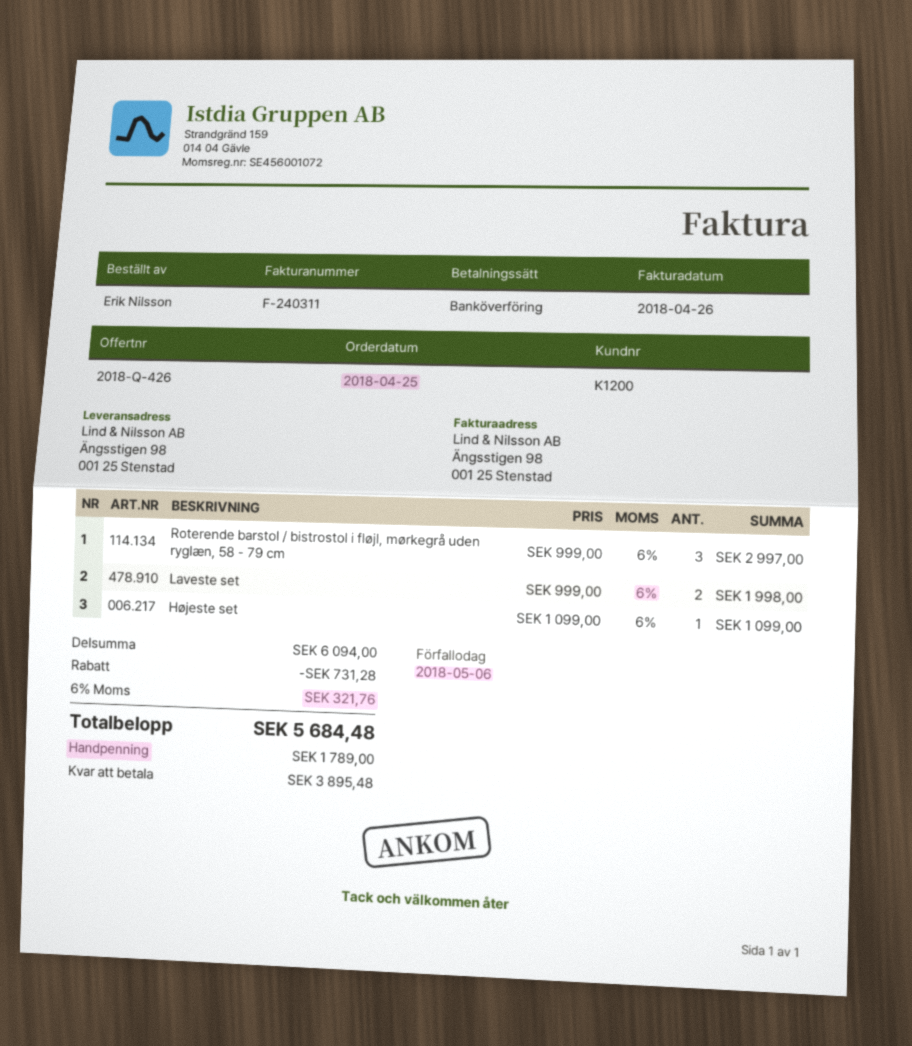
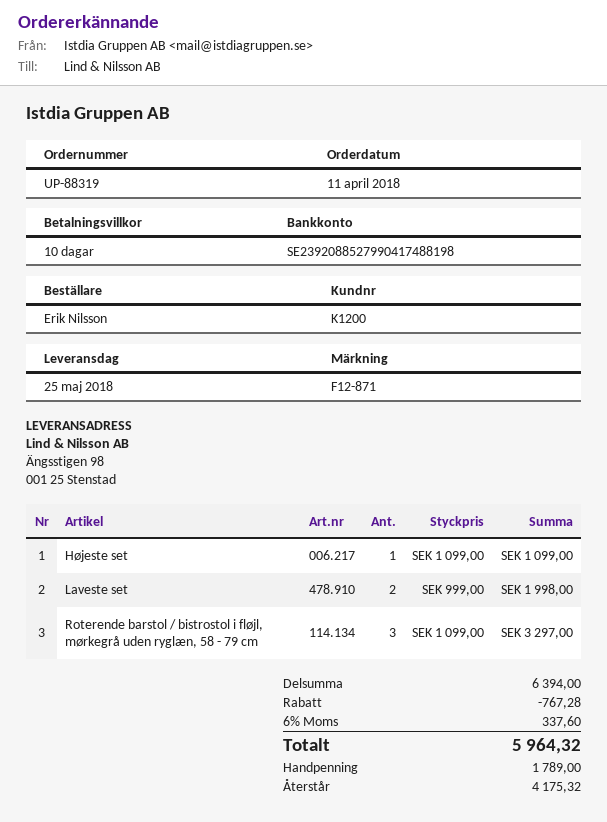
order date: 2018-04-25 -> 2018-04-11
Roterende barstol / bistrostol i fløjl, mørkegrå uden ryglæn, 58 - 79 cm: 3 x 999.00 = 2997.00 -> 3 x 1099.00 = 3297.00
subtotal: 6094.00 -> 6394.00
discount: 731.28 -> 767.28
tax: 6% = 321.76 -> 6% = 337.60
total: 5684.48 -> 5964.32
balance: 3895.48 -> 4175.32

